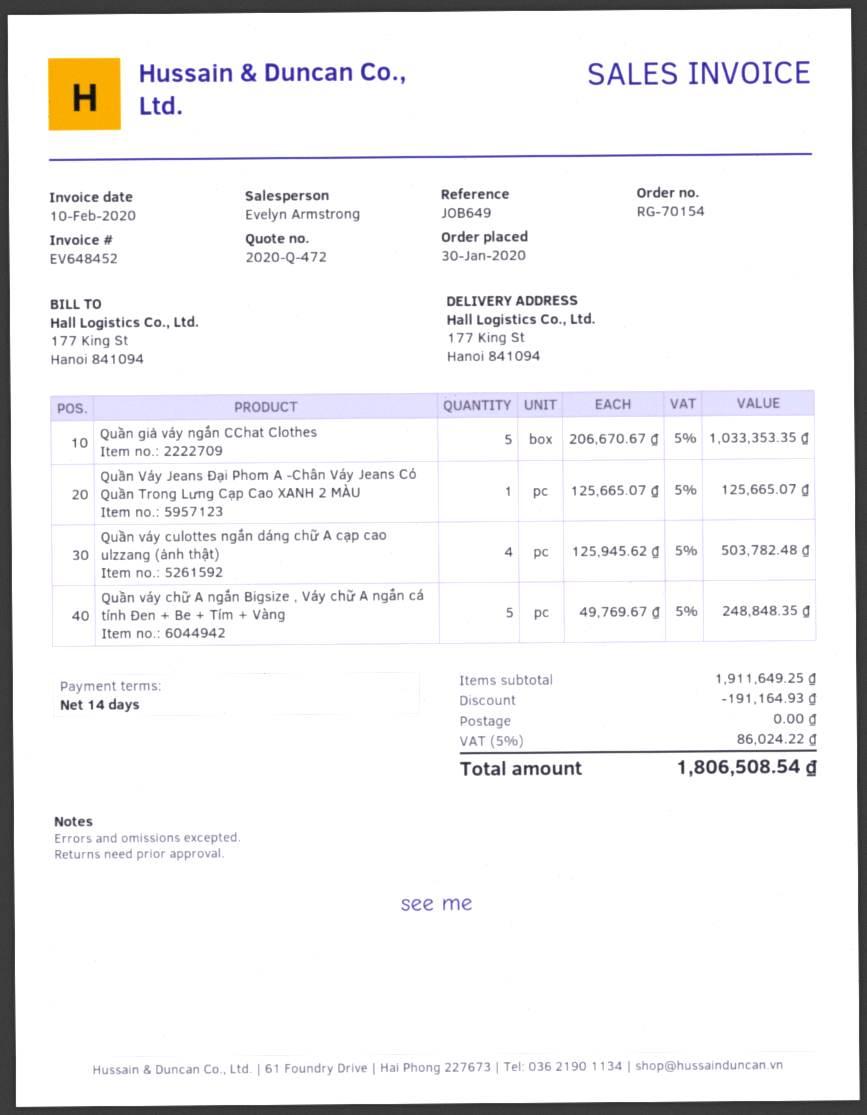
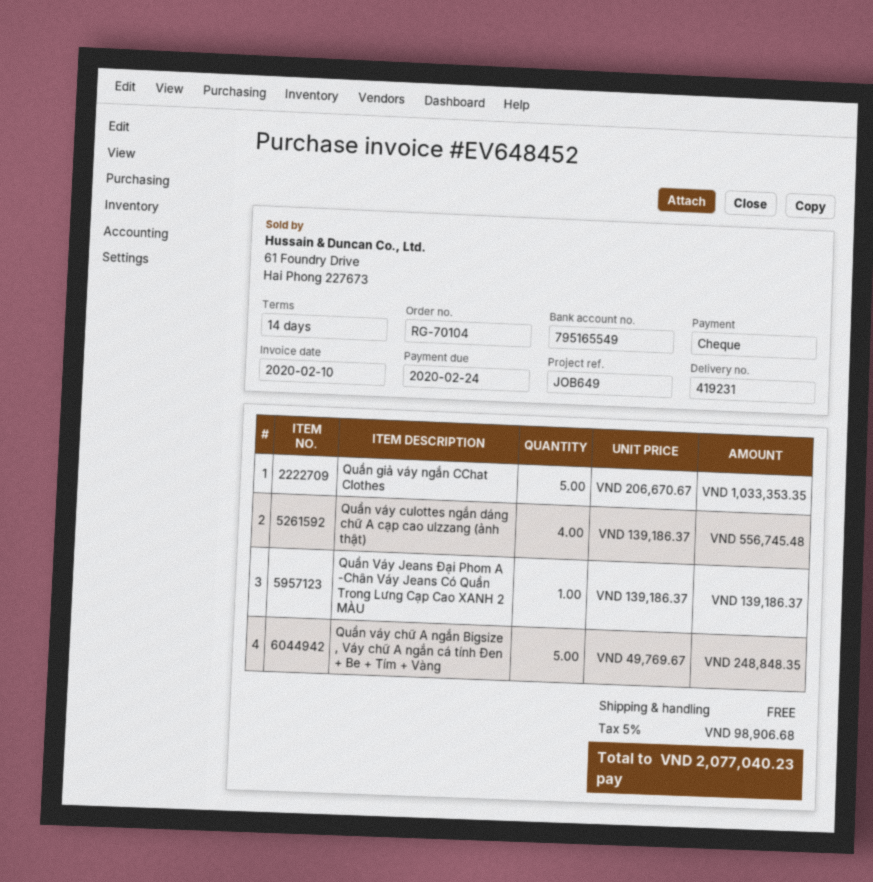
order number: RG-70154 -> RG-70104
Quần Váy Jeans Đại Phom A -Chân Váy Jeans Có Quần Trong Lưng Cạp Cao XANH 2 MÀU: 1 x 125665.07 = 125665.07 -> 1 x 139186.37 = 139186.37
Quần váy culottes ngắn dáng chữ A cạp cao ulzzang (ảnh thật): 4 x 125945.62 = 503782.48 -> 4 x 139186.37 = 556745.48
discount: 191164.93 -> none
tax: 5% = 86024.22 -> 5% = 98906.68
total: 1806508.54 -> 2077040.23

